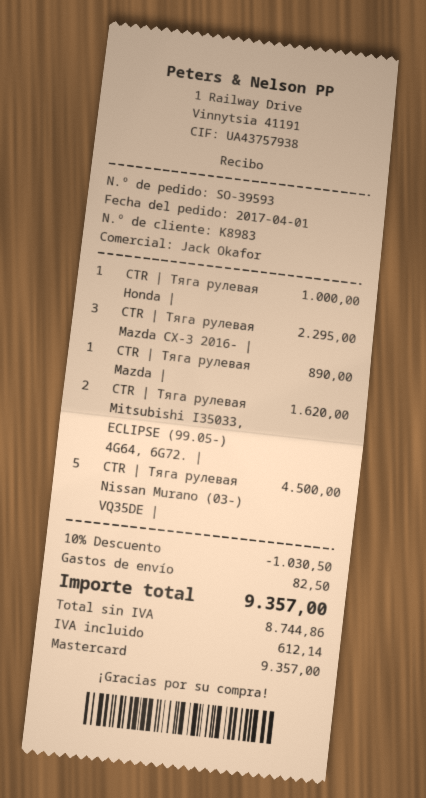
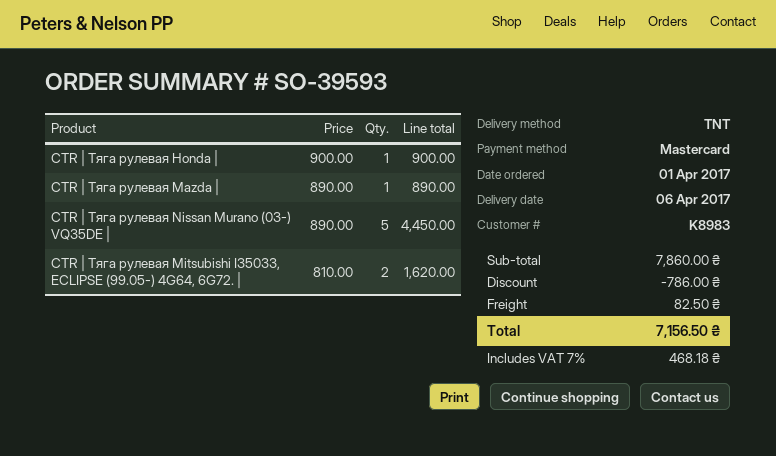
CTR | Тяга рулевая Honda |: 1 for 1000.00 -> 1 for 900.00
CTR | Тяга рулевая Mazda CX-3 2016- |: 3 for 2295.00 -> none
CTR | Тяга рулевая Nissan Murano (03-) VQ35DE |: 5 for 4500.00 -> 5 for 4450.00
discount: 1030.50 -> 786.00
tax: 612.14 -> 468.18
total: 9357.00 -> 7156.50

